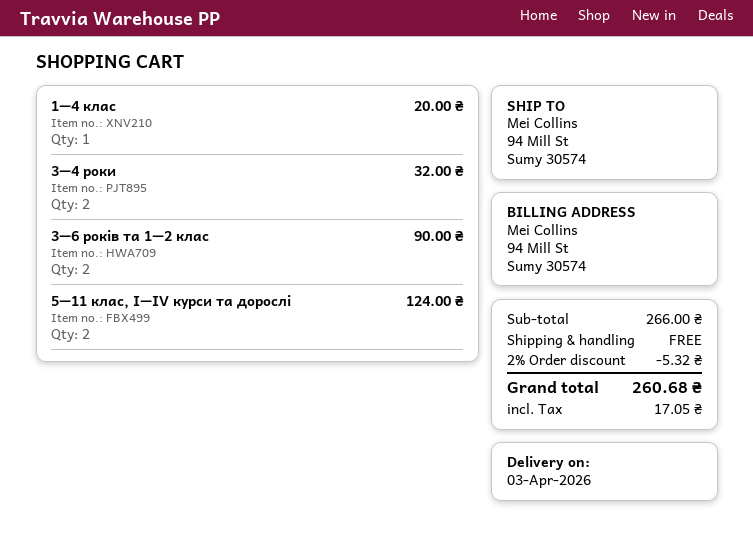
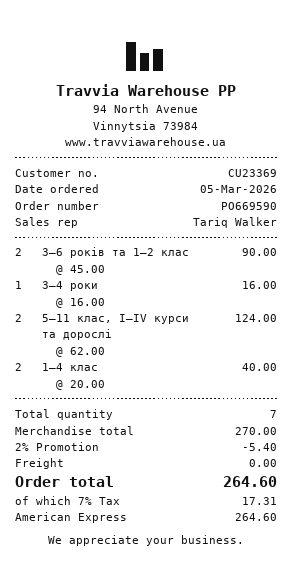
1—4 клас: 1 for 20.00 -> 2 for 40.00
3—4 роки: 2 for 32.00 -> 1 for 16.00
subtotal: 266.00 -> 270.00
discount: 2% = 5.32 -> 2% = 5.40
tax: 17.05 -> 17.31
total: 260.68 -> 264.60

